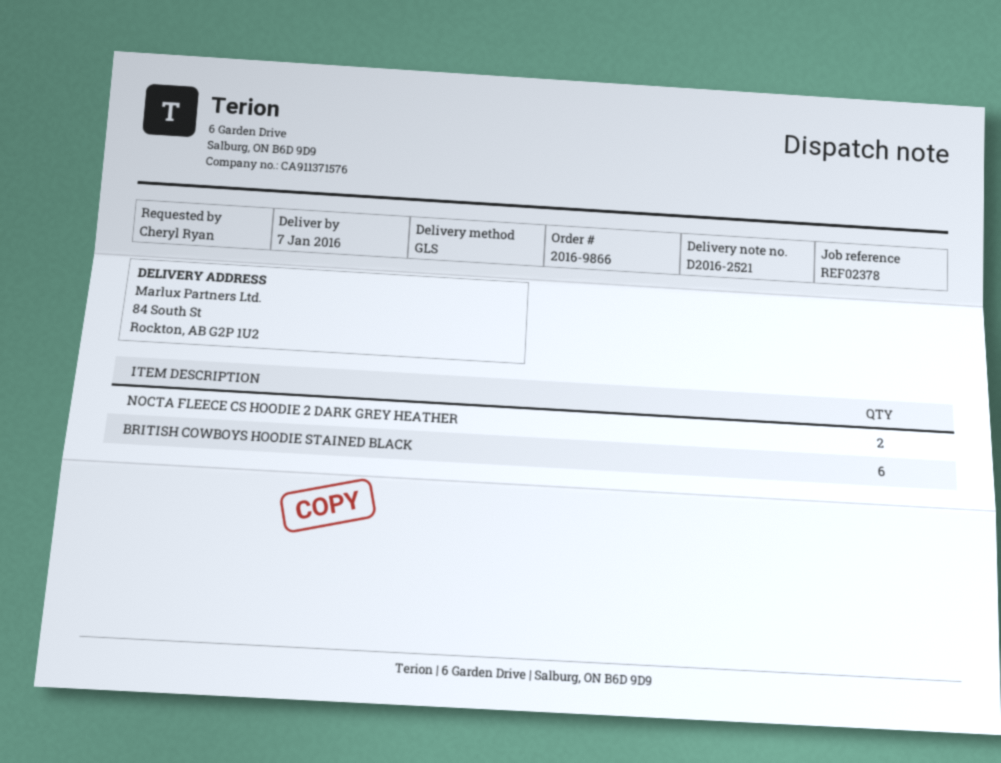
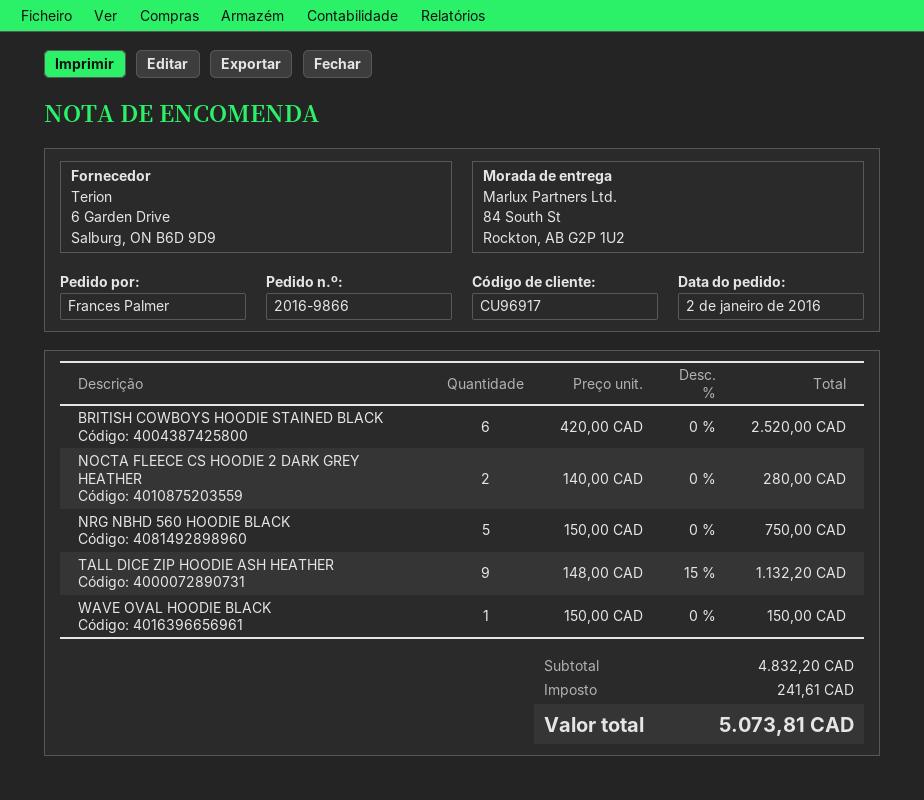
ordered by: Cheryl Ryan -> Frances Palmer
NRG NBHD 560 HOODIE BLACK: none -> 5
TALL DICE ZIP HOODIE ASH HEATHER: none -> 9
WAVE OVAL HOODIE BLACK: none -> 1

